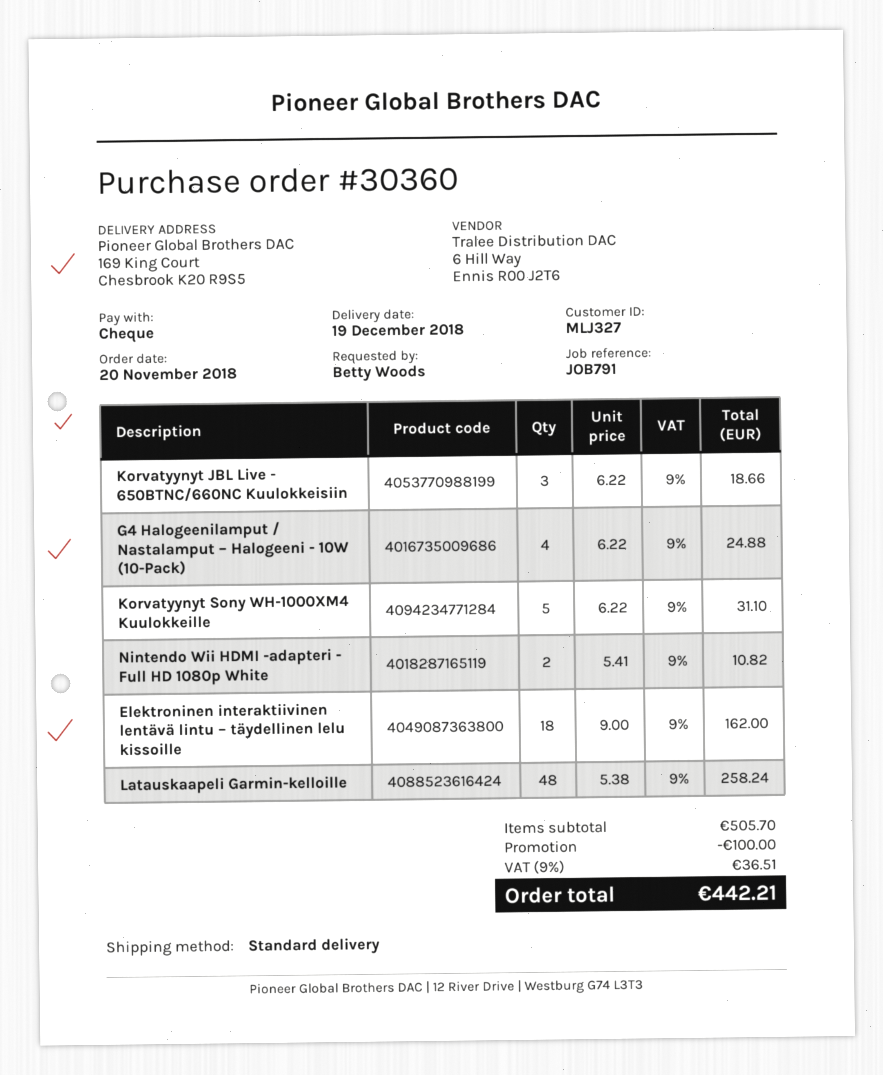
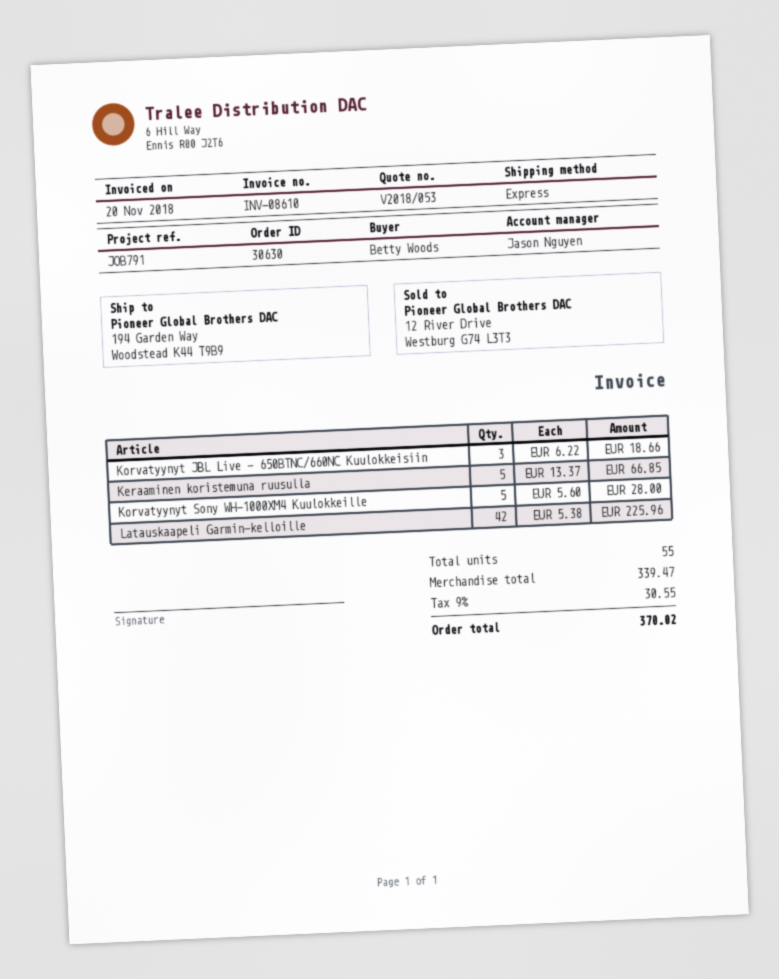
order number: 30360 -> 30630
shipping method: standard -> express
ship to: 169 King Court, Chesbrook K20 R9S5 -> 194 Garden Way, Woodstead K44 T9B9
G4 Halogeenilamput / Nastalamput – Halogeeni - 10W (10-Pack): 4 x 6.22 = 24.88 -> none
Korvatyynyt Sony WH-1000XM4 Kuulokkeille: 5 x 6.22 = 31.10 -> 5 x 5.60 = 28.00
Nintendo Wii HDMI -adapteri - Full HD 1080p White: 2 x 5.41 = 10.82 -> none
Elektroninen interaktiivinen lentävä lintu – täydellinen lelu kissoille: 18 x 9.00 = 162.00 -> none
Latauskaapeli Garmin-kelloille: 48 x 5.38 = 258.24 -> 42 x 5.38 = 225.96
Keraaminen koristemuna ruusulla: none -> 5 x 13.37 = 66.85
subtotal: 505.70 -> 339.47
discount: 100.00 -> none
tax: 9% = 36.51 -> 9% = 30.55
total: 442.21 -> 370.02

